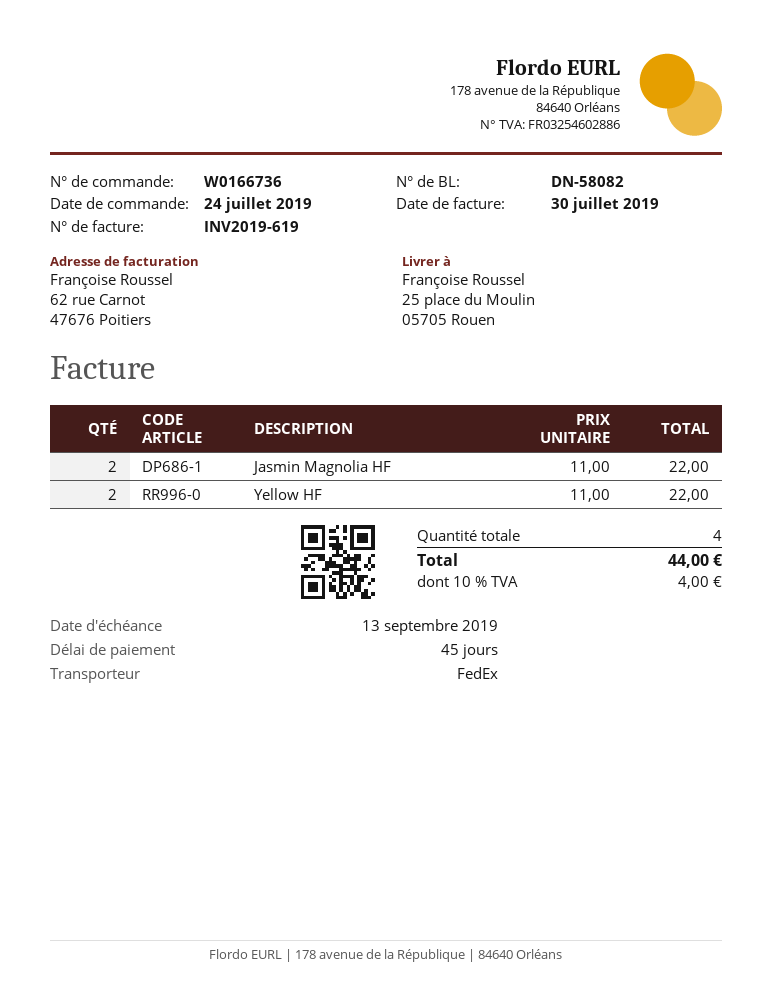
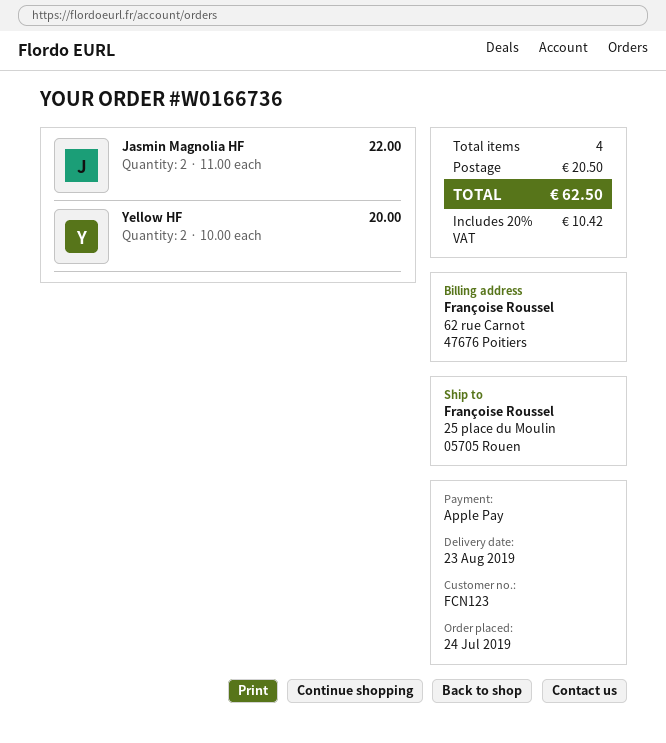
Yellow HF: 2 x 11.00 = 22.00 -> 2 x 10.00 = 20.00
shipping: none -> 20.50
tax: 10% = 4.00 -> 20% = 10.42
total: 44.00 -> 62.50

